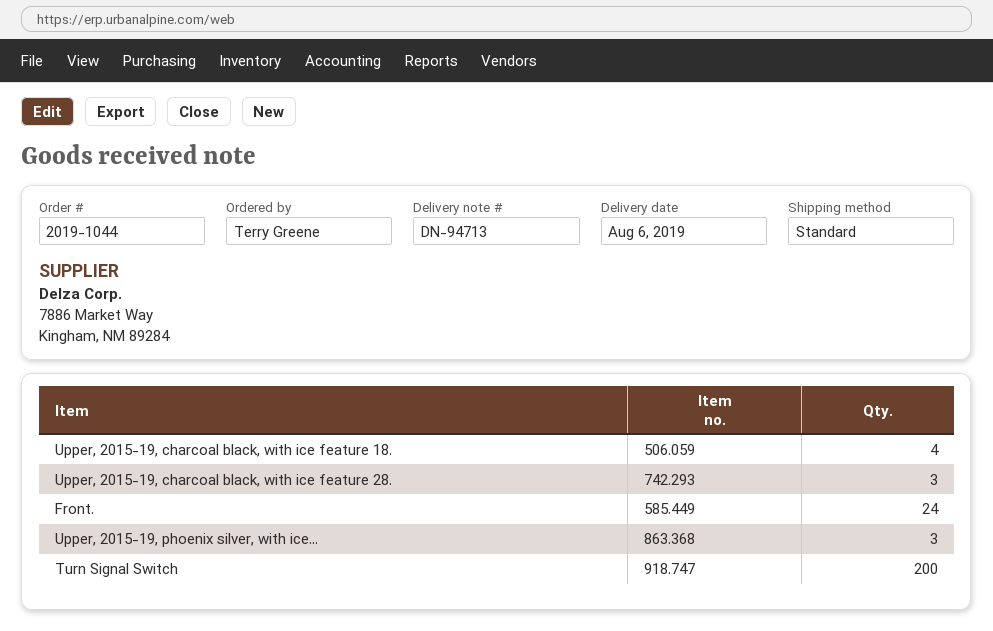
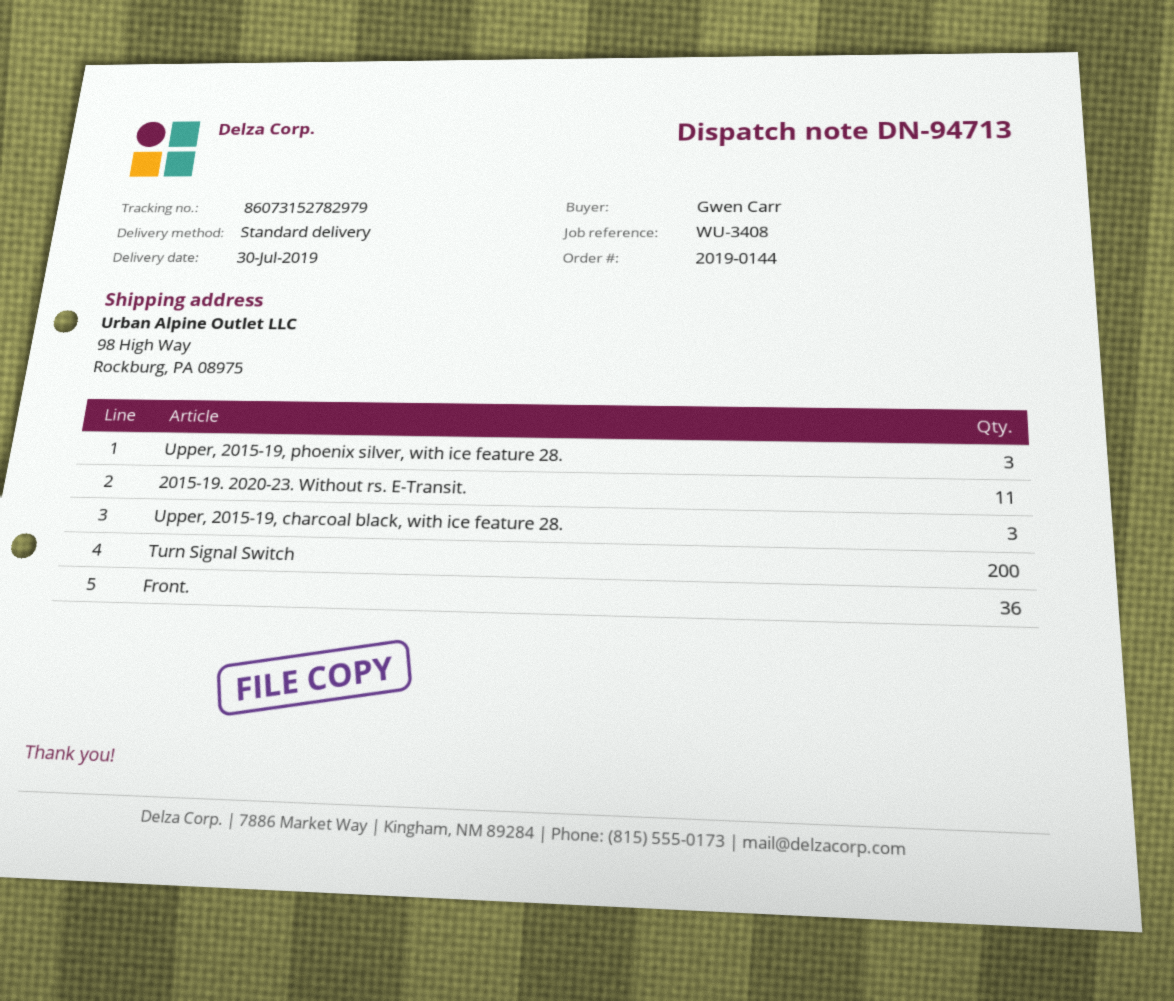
order number: 2019-1044 -> 2019-0144
delivery date: 2019-08-06 -> 2019-07-30
ordered by: Terry Greene -> Gwen Carr
Upper, 2015-19, charcoal black, with ice feature 18.: 4 -> none
Front.: 24 -> 36
2015-19. 2020-23. Without rs. E-Transit.: none -> 11

